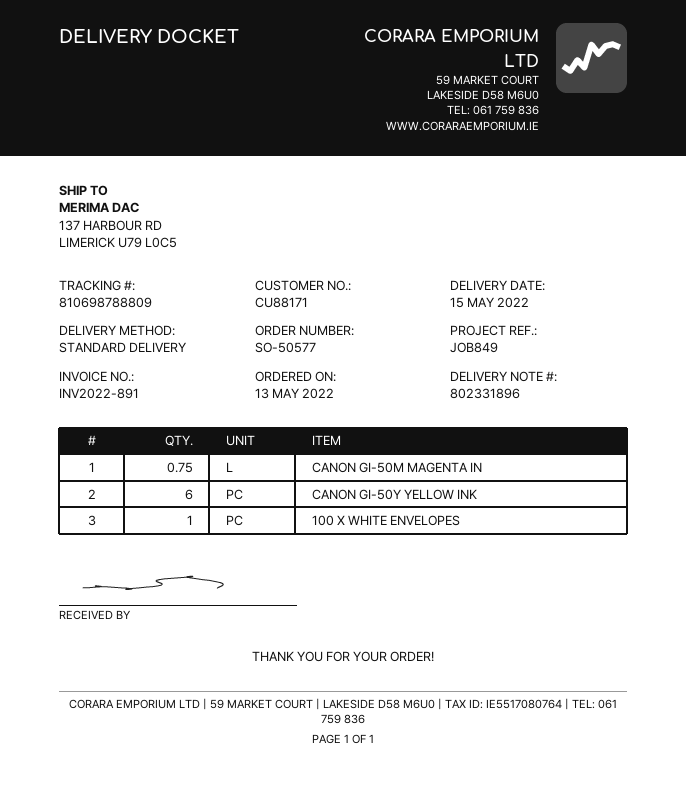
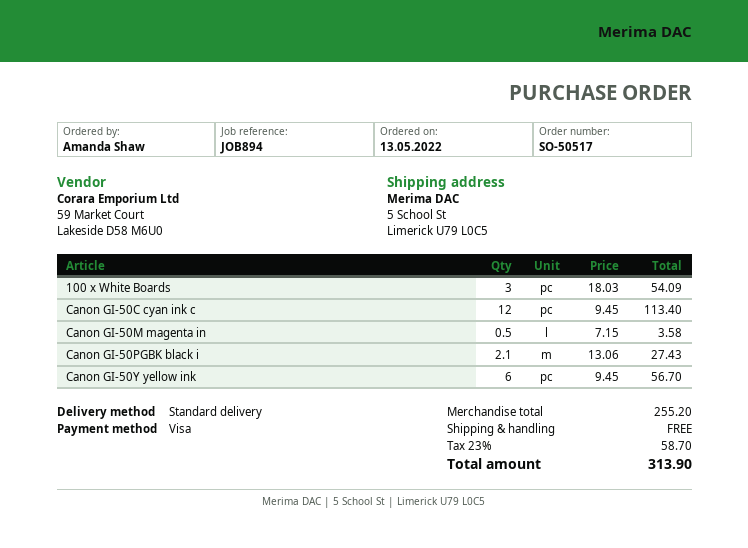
order number: SO-50577 -> SO-50517
reference: JOB849 -> JOB894
ship to: 137 HARBOUR RD, LIMERICK U79 L0C5 -> 5 School St, Limerick U79 L0C5
CANON GI-50M MAGENTA IN: 0.75 -> 0.5
100 X WHITE ENVELOPES: 1 -> none
100 x White Boards: none -> 3
Canon GI-50C cyan ink c: none -> 12
Canon GI-50PGBK black i: none -> 2.1

